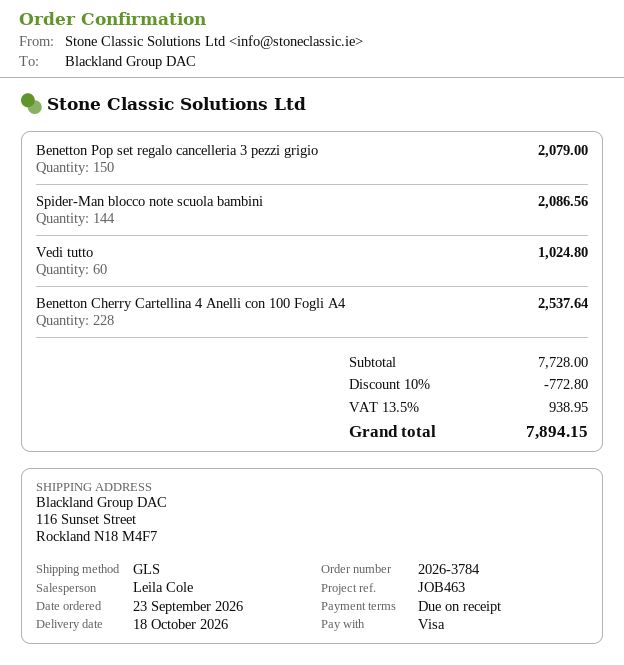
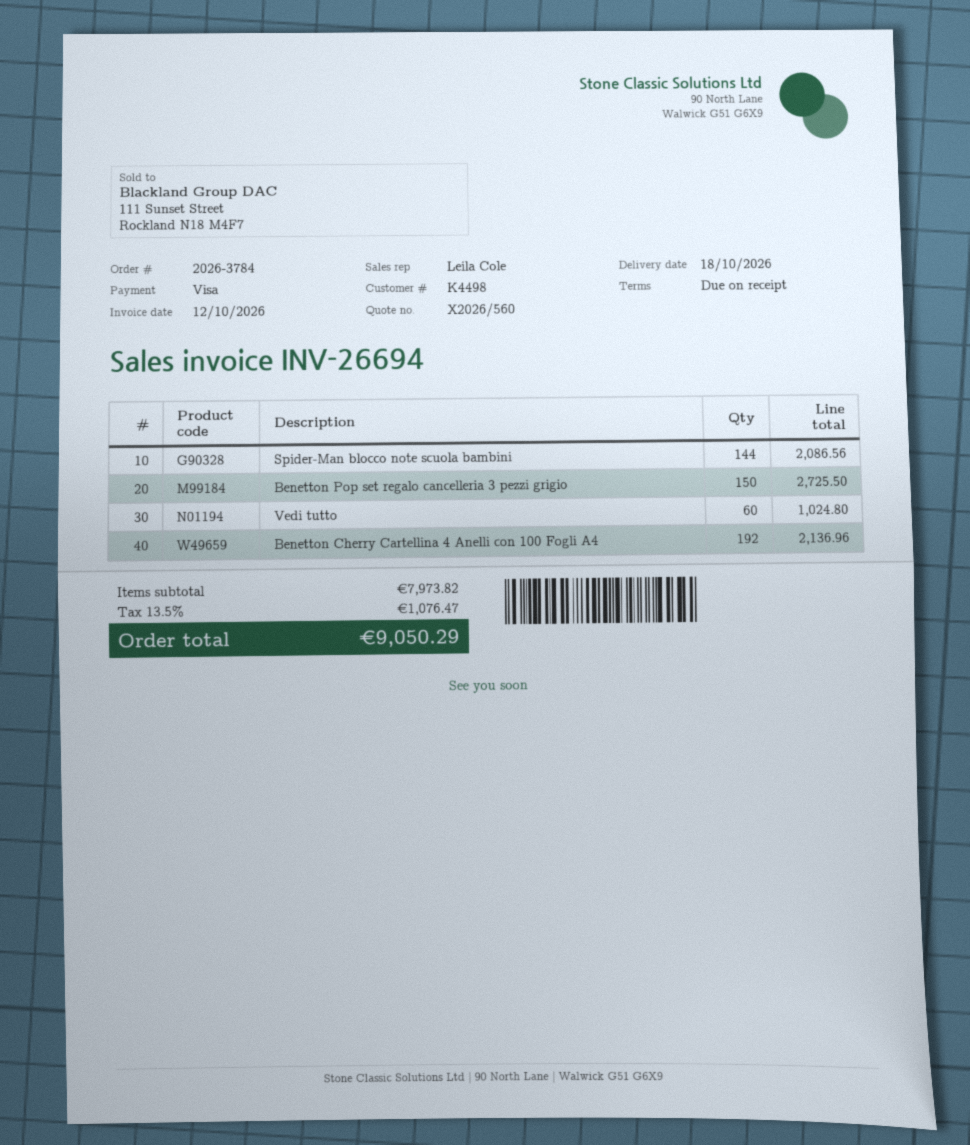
Benetton Pop set regalo cancelleria 3 pezzi grigio: 150 for 2079.00 -> 150 for 2725.50
Benetton Cherry Cartellina 4 Anelli con 100 Fogli A4: 228 for 2537.64 -> 192 for 2136.96
subtotal: 7728.00 -> 7973.82
discount: 10% = 772.80 -> none
tax: 13.5% = 938.95 -> 13.5% = 1076.47
total: 7894.15 -> 9050.29

